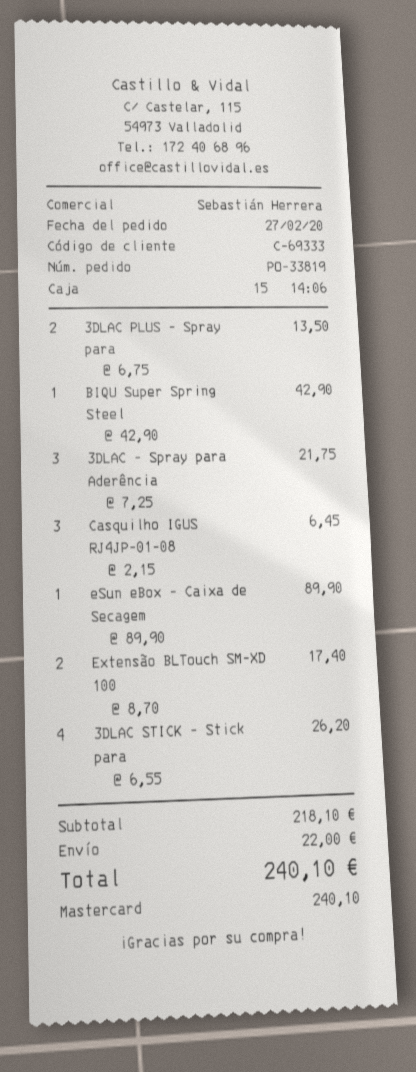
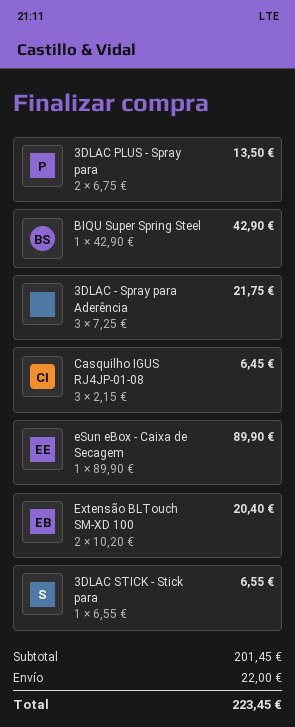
Extensão BLTouch SM-XD 100: 2 x 8.70 = 17.40 -> 2 x 10.20 = 20.40
3DLAC STICK - Stick para: 4 x 6.55 = 26.20 -> 1 x 6.55 = 6.55
subtotal: 218.10 -> 201.45
total: 240.10 -> 223.45

